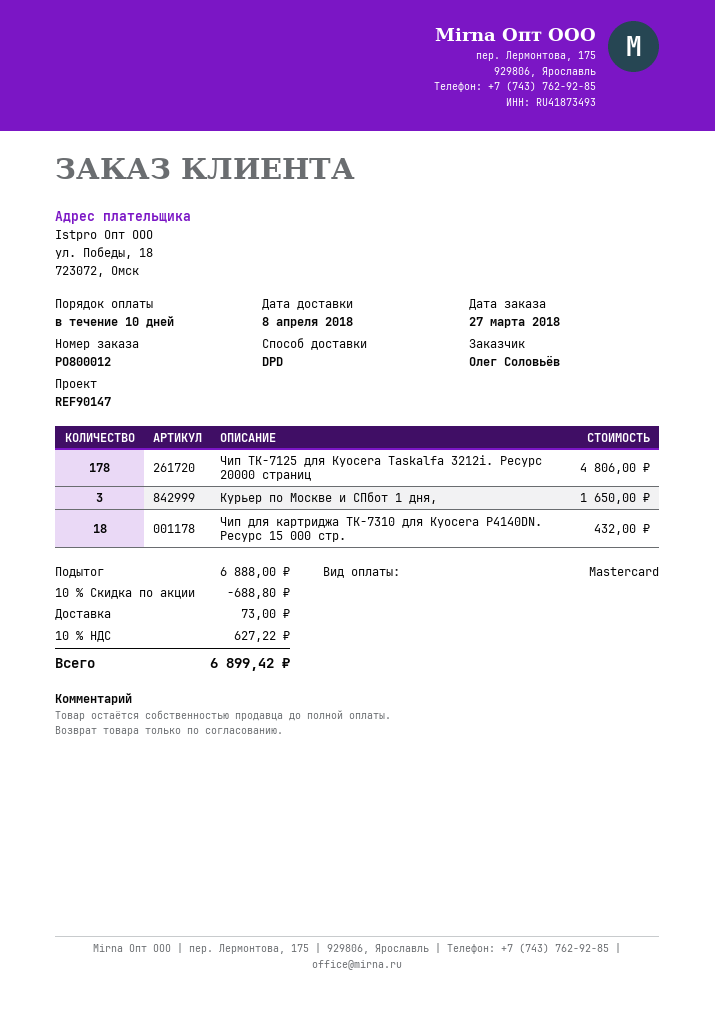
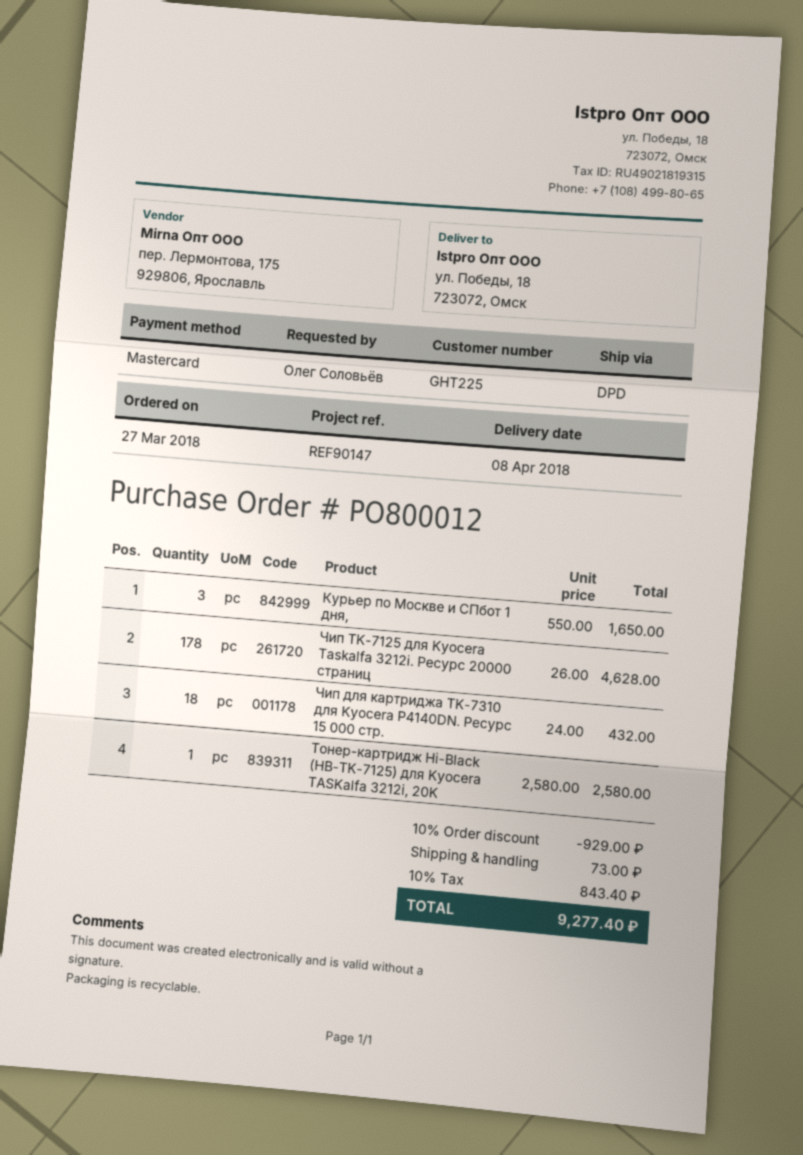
Чип TK-7125 для Kyocera Taskalfa 3212i. Ресурс 20000 страниц: 178 for 4806.00 -> 178 for 4628.00
Тонер-картридж Hi-Black (HB-TK-7125) для Kyocera TASKalfa 3212i, 20K: none -> 1 for 2580.00
discount: 10% = 688.80 -> 10% = 929.00
tax: 10% = 627.22 -> 10% = 843.40
total: 6899.42 -> 9277.40

